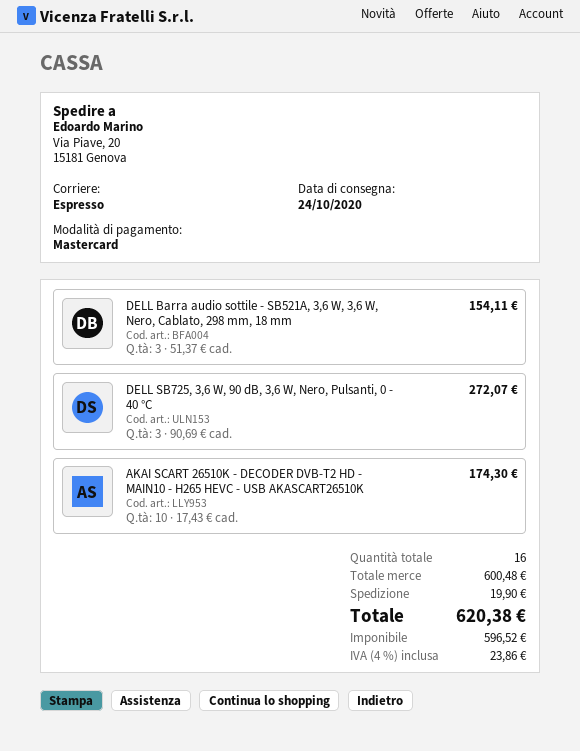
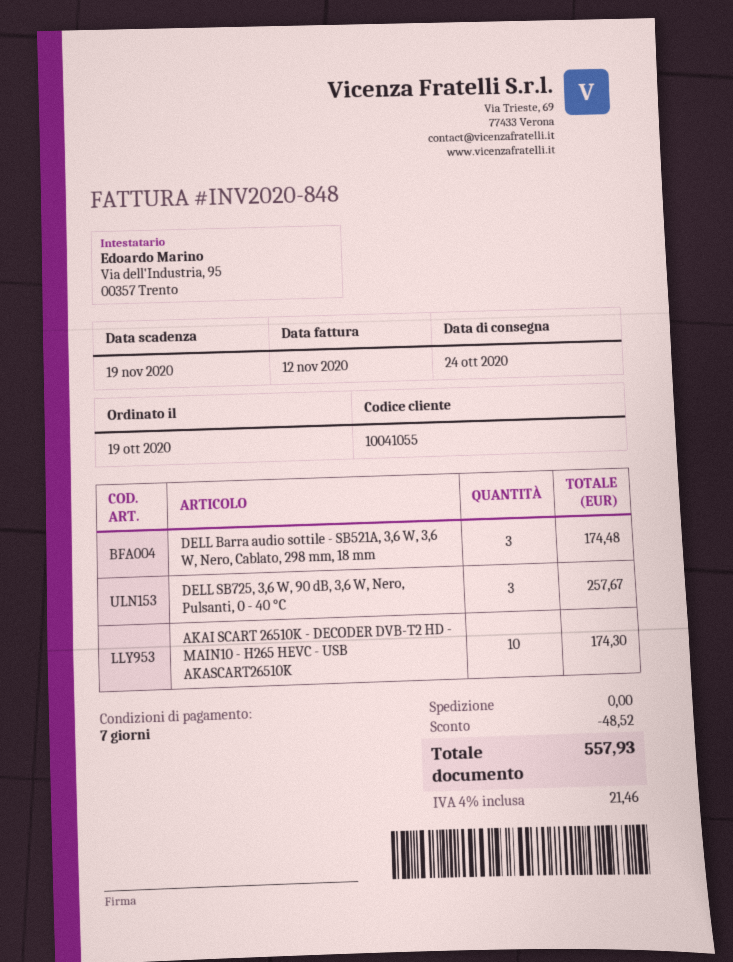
DELL Barra audio sottile - SB521A, 3,6 W, 3,6 W, Nero, Cablato, 298 mm, 18 mm: 3 for 154.11 -> 3 for 174.48
DELL SB725, 3,6 W, 90 dB, 3,6 W, Nero, Pulsanti, 0 - 40 °C: 3 for 272.07 -> 3 for 257.67
discount: none -> 48.52
shipping: 19.90 -> 0.00
tax: 4% = 23.86 -> 4% = 21.46
total: 620.38 -> 557.93

